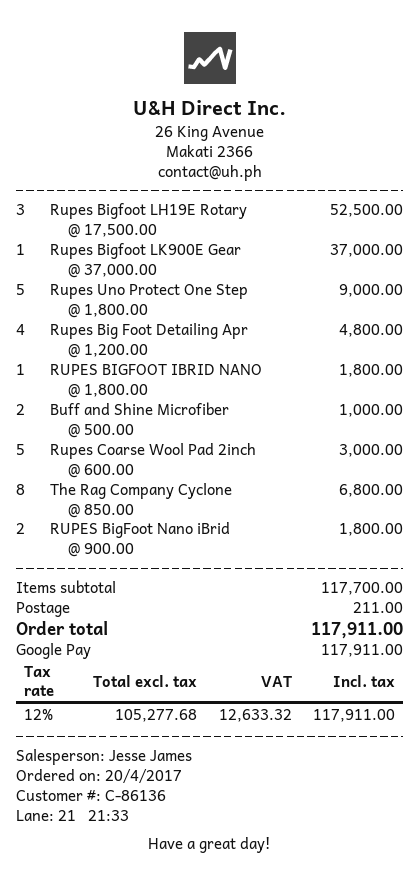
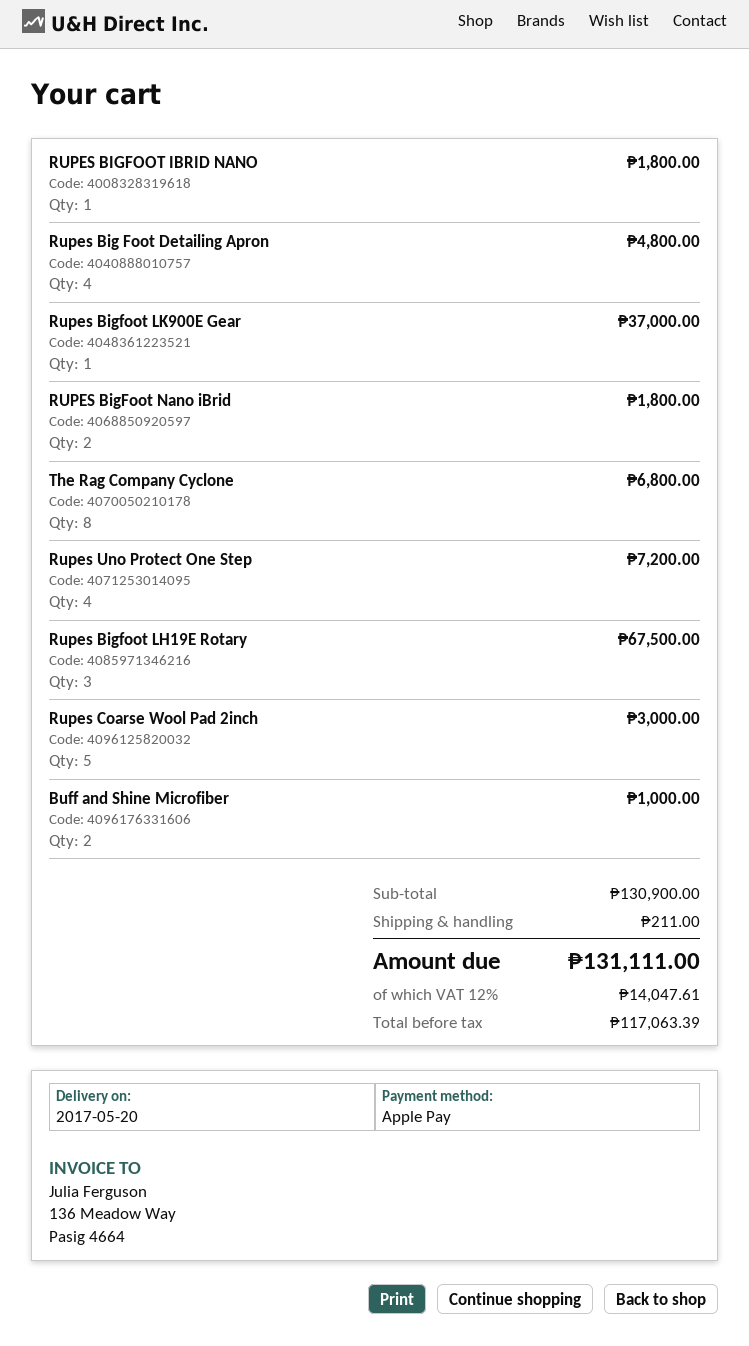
payment method: Google Pay -> Apple Pay
Rupes Bigfoot LH19E Rotary: 3 for 52500.00 -> 3 for 67500.00
Rupes Uno Protect One Step: 5 for 9000.00 -> 4 for 7200.00
subtotal: 117700.00 -> 130900.00
net: 105277.68 -> 117063.39
tax: 12% = 12633.32 -> 12% = 14047.61
total: 117911.00 -> 131111.00

